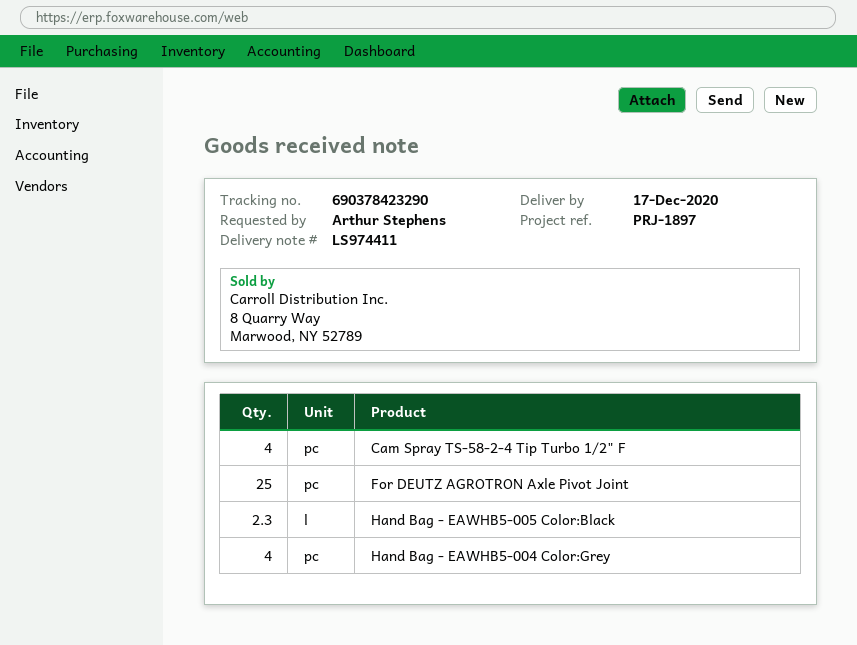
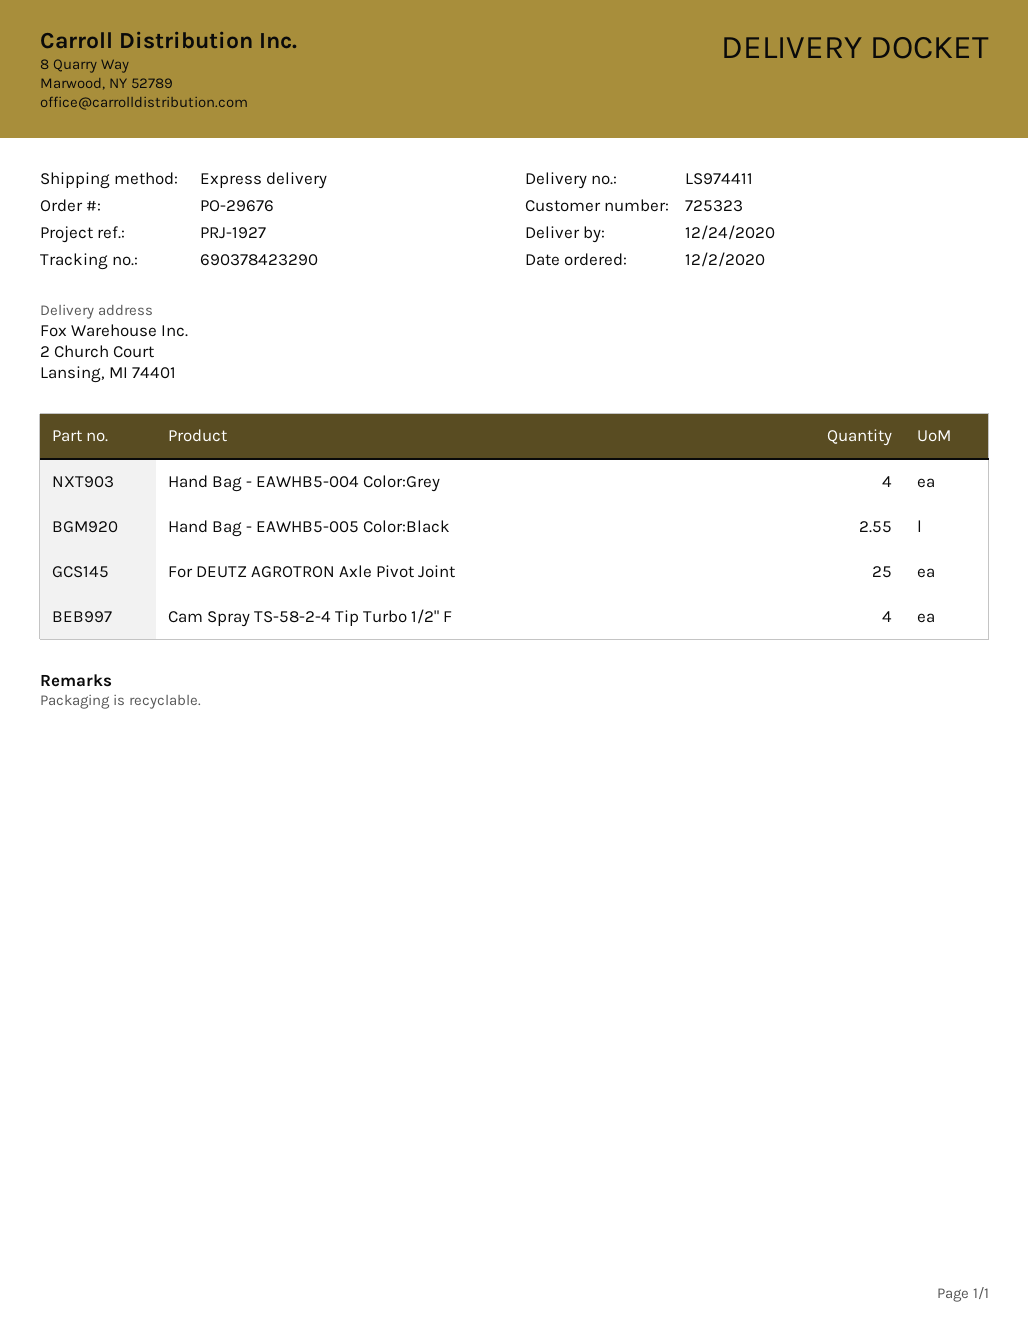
delivery date: 2020-12-17 -> 2020-12-24
reference: PRJ-1897 -> PRJ-1927
Hand Bag - EAWHB5-005 Color:Black: 2.3 -> 2.55

